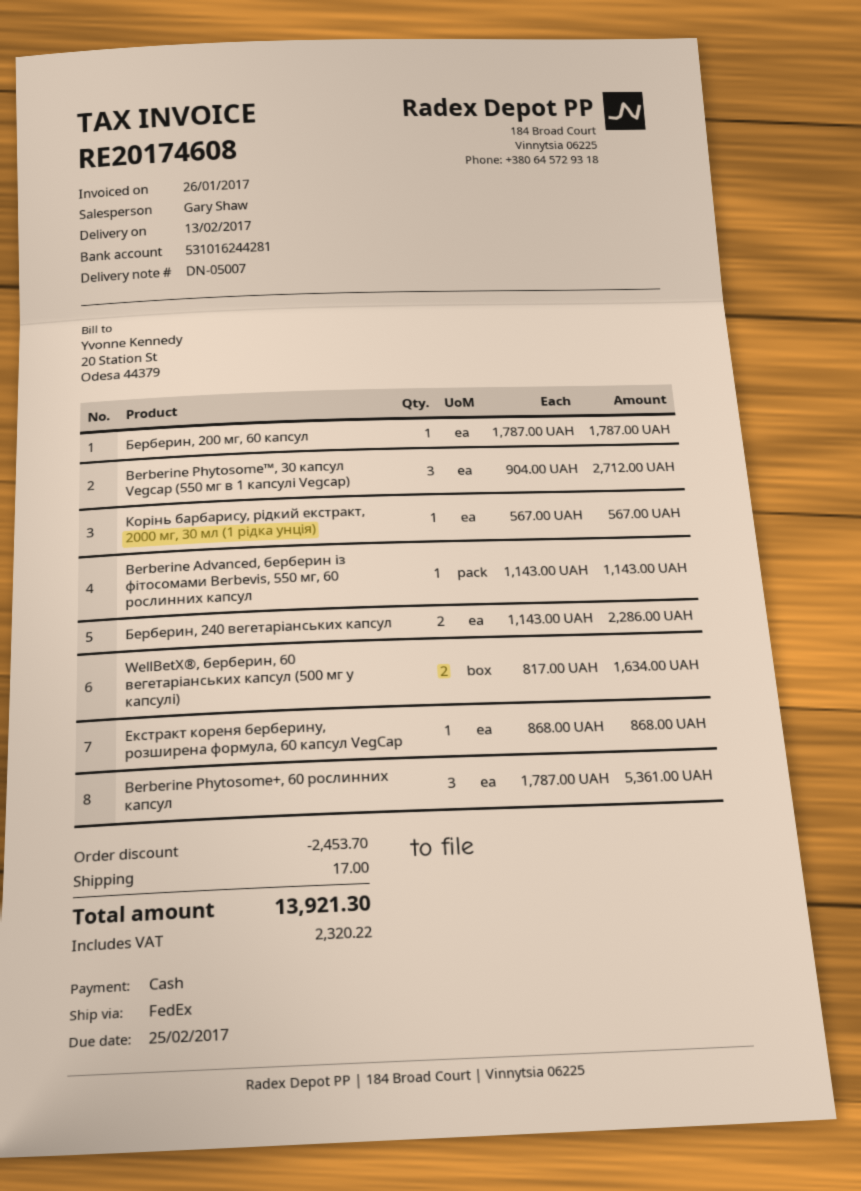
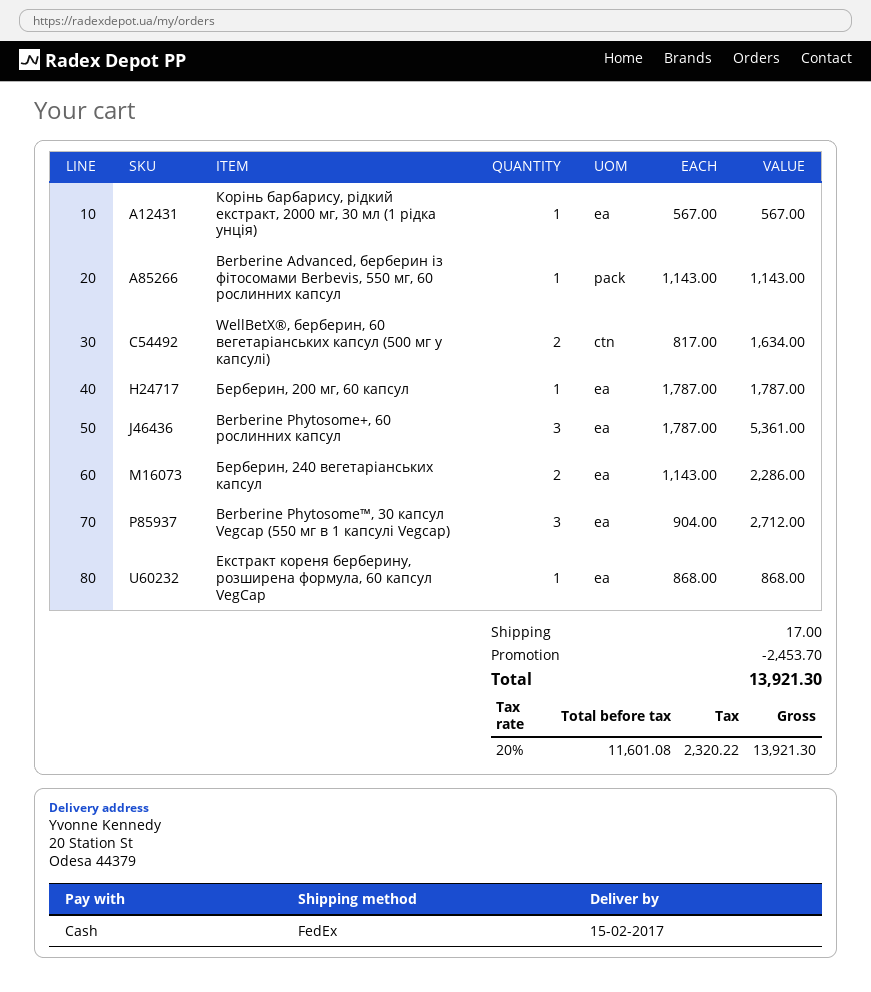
delivery date: 2017-02-13 -> 2017-02-15

